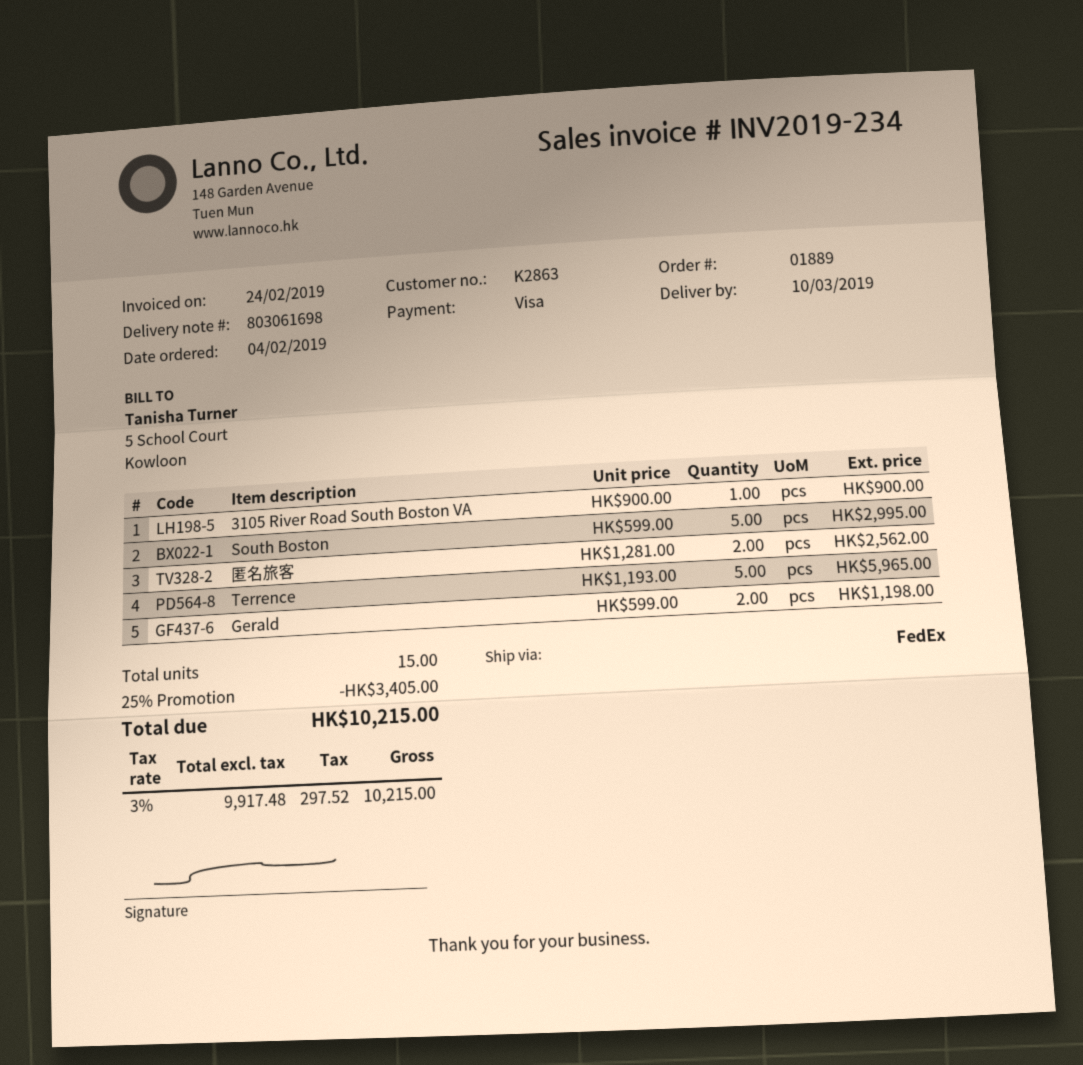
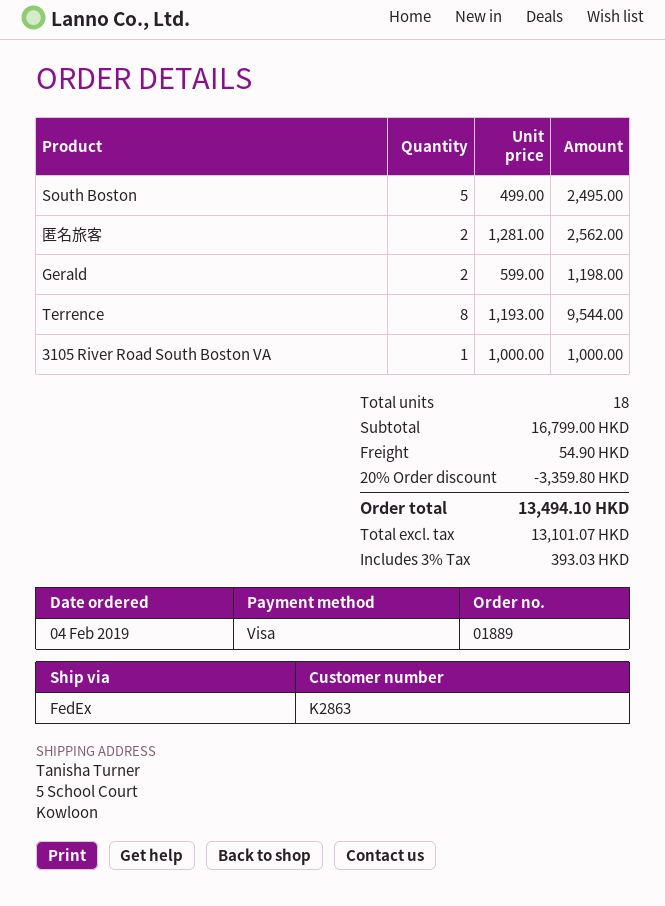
3105 River Road South Boston VA: 1 x 900.00 = 900.00 -> 1 x 1000.00 = 1000.00
South Boston: 5 x 599.00 = 2995.00 -> 5 x 499.00 = 2495.00
Terrence: 5 x 1193.00 = 5965.00 -> 8 x 1193.00 = 9544.00
total quantity: 15 -> 18
discount: 25% = 3405.00 -> 20% = 3359.80
shipping: none -> 54.90
net: 9917.48 -> 13101.07
tax: 3% = 297.52 -> 3% = 393.03
total: 10215.00 -> 13494.10

